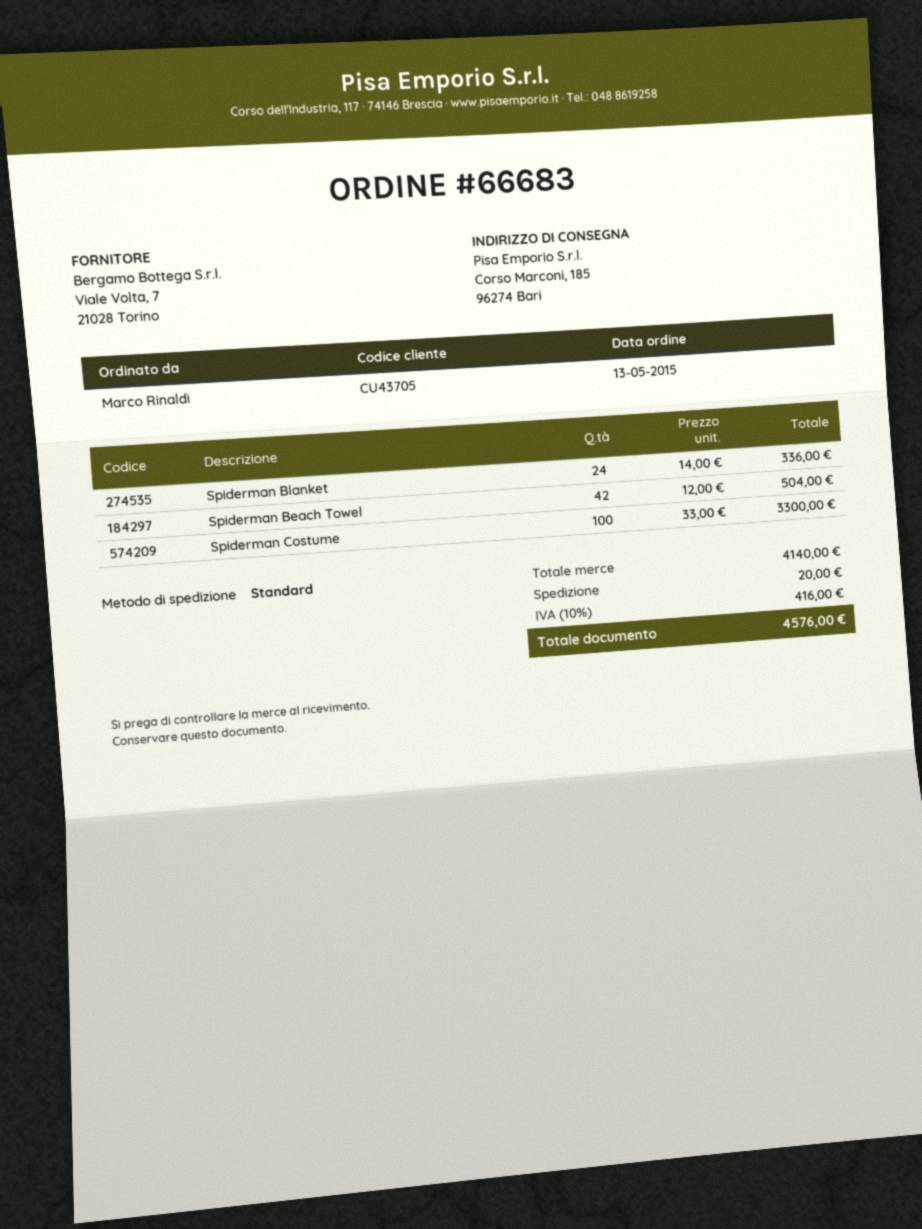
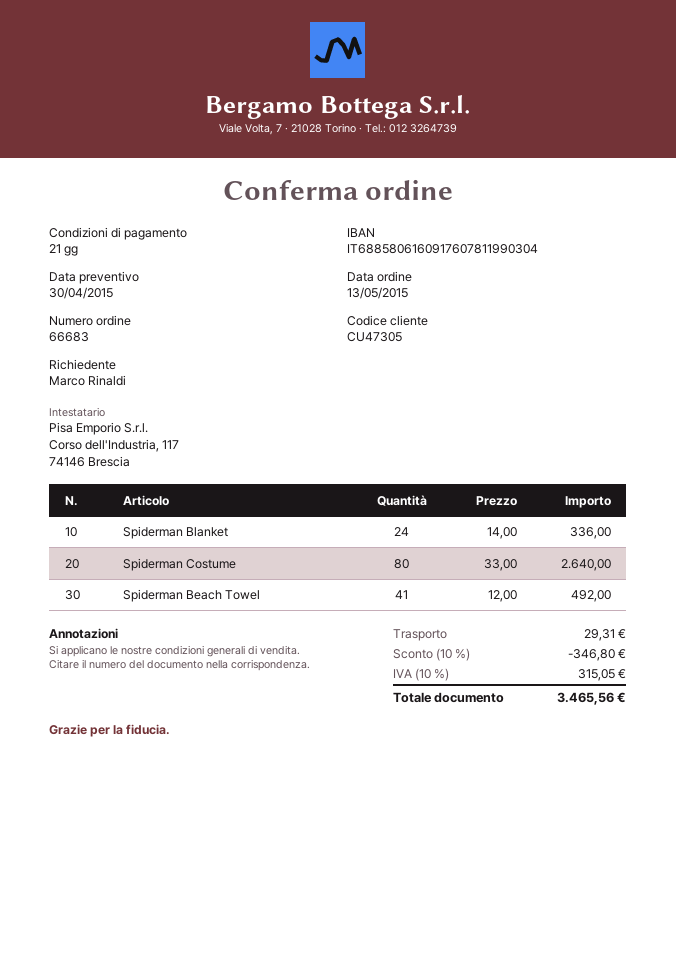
customer number: CU43705 -> CU47305
Spiderman Beach Towel: 42 x 12.00 = 504.00 -> 41 x 12.00 = 492.00
Spiderman Costume: 100 x 33.00 = 3300.00 -> 80 x 33.00 = 2640.00
discount: none -> 10% = 346.80
shipping: 20.00 -> 29.31
tax: 10% = 416.00 -> 10% = 315.05
total: 4576.00 -> 3465.56

